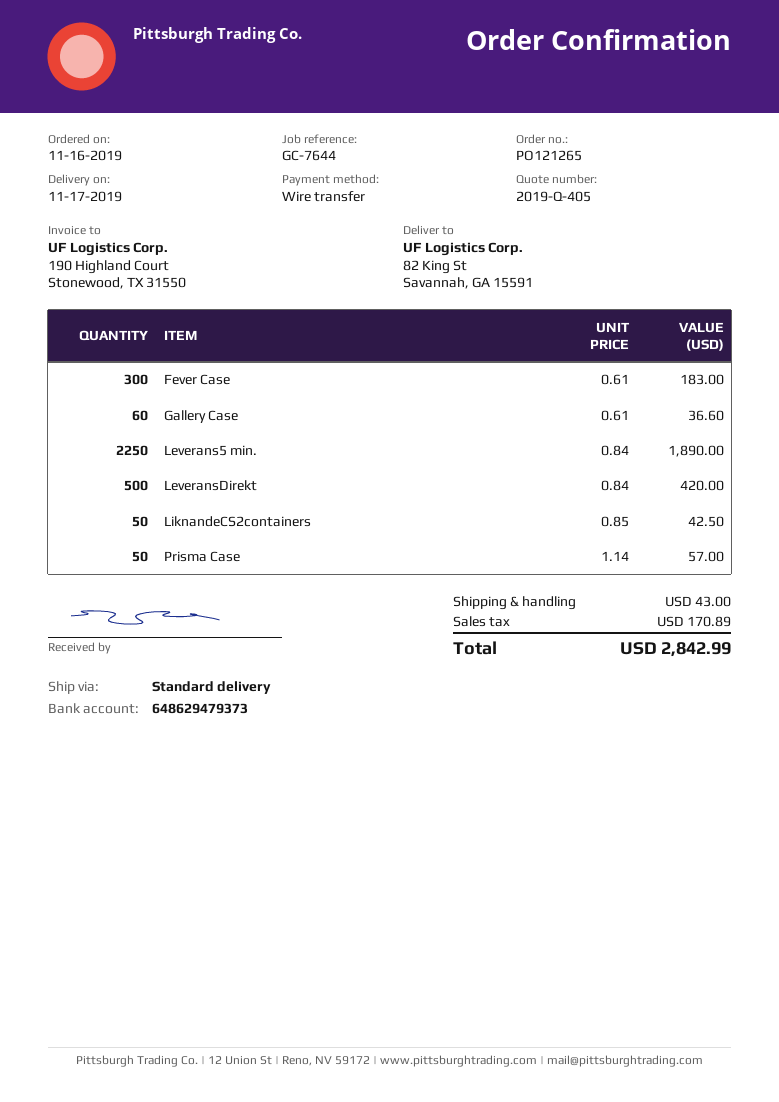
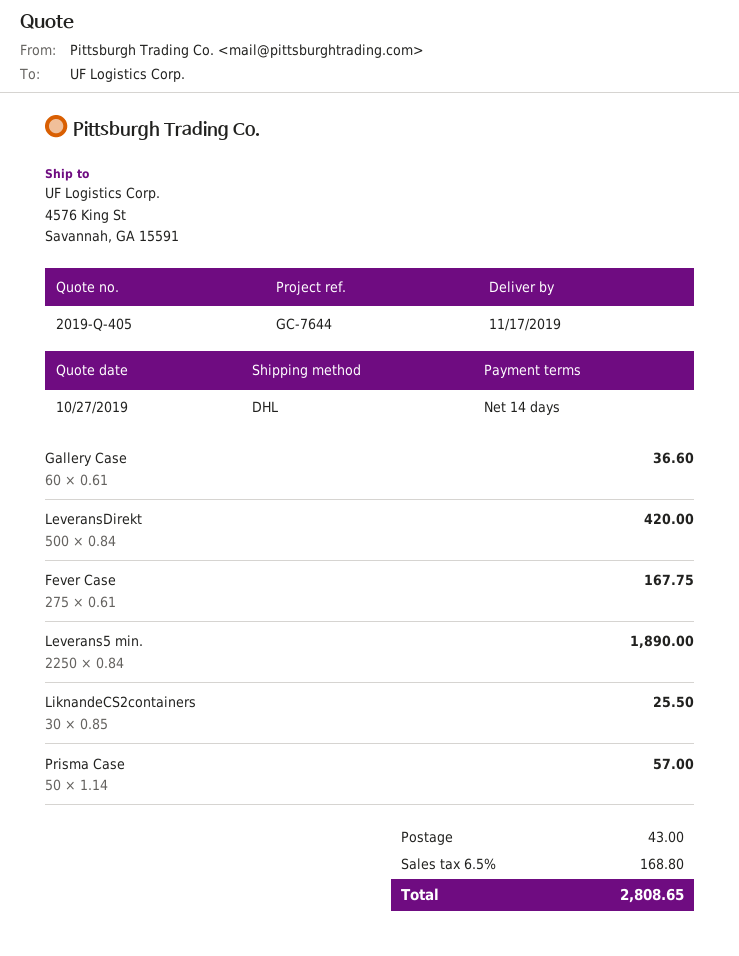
shipping method: standard -> DHL
ship to: 82 King St, Savannah, GA 15591 -> 4576 King St, Savannah, GA 15591
Fever Case: 300 x 0.61 = 183.00 -> 275 x 0.61 = 167.75
LiknandeCS2containers: 50 x 0.85 = 42.50 -> 30 x 0.85 = 25.50
tax: 170.89 -> 168.80
total: 2842.99 -> 2808.65

